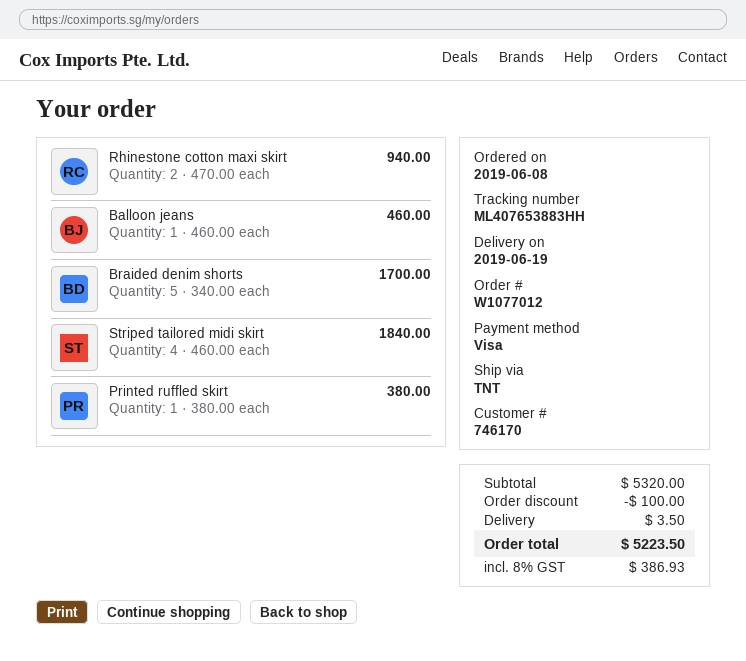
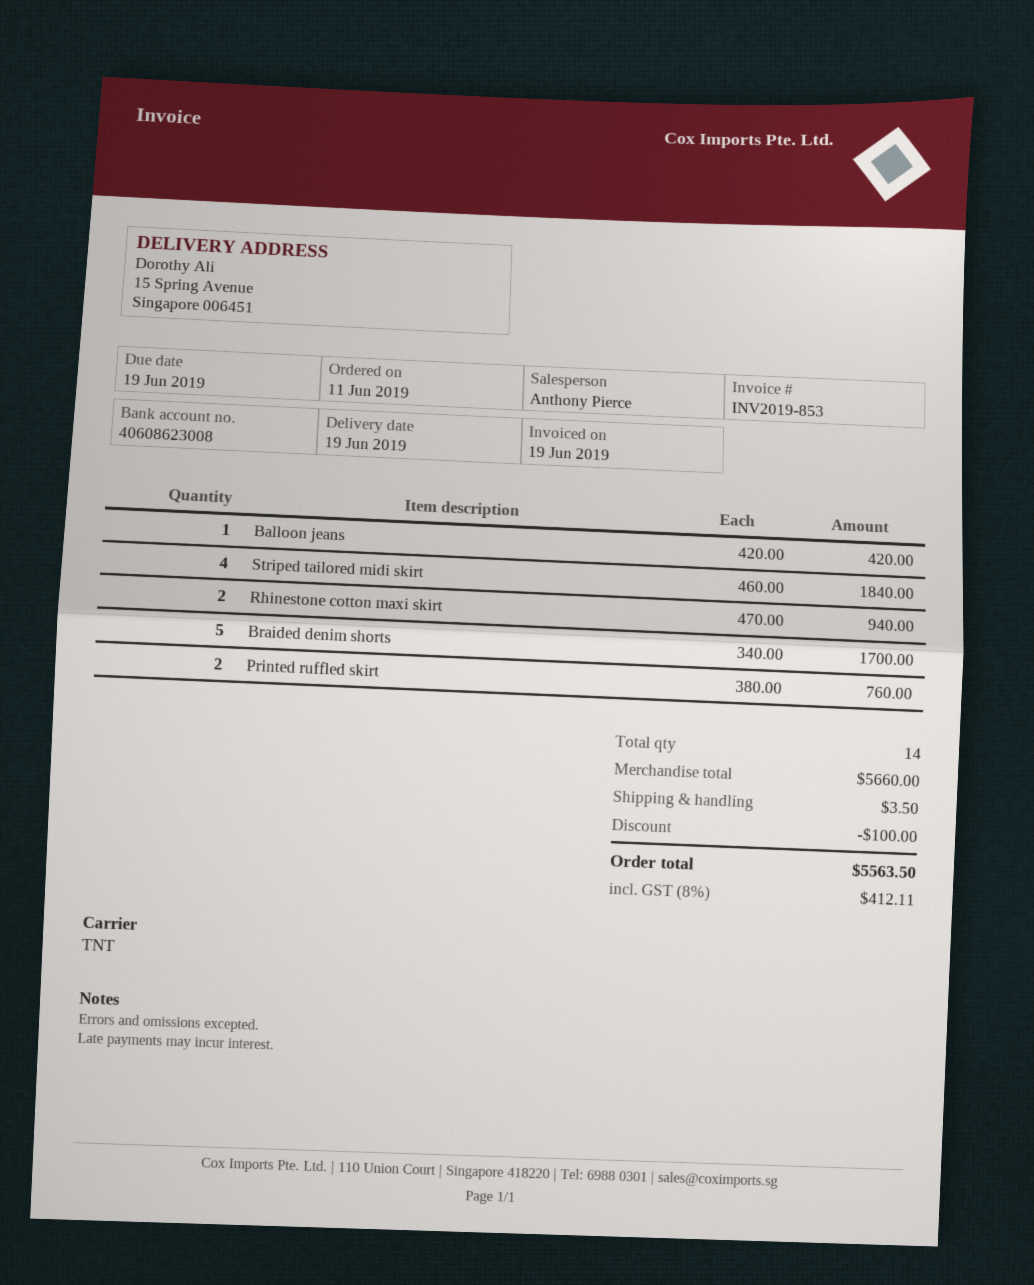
order date: 2019-06-08 -> 2019-06-11
Balloon jeans: 1 x 460.00 = 460.00 -> 1 x 420.00 = 420.00
Printed ruffled skirt: 1 x 380.00 = 380.00 -> 2 x 380.00 = 760.00
subtotal: 5320.00 -> 5660.00
tax: 8% = 386.93 -> 8% = 412.11
total: 5223.50 -> 5563.50

